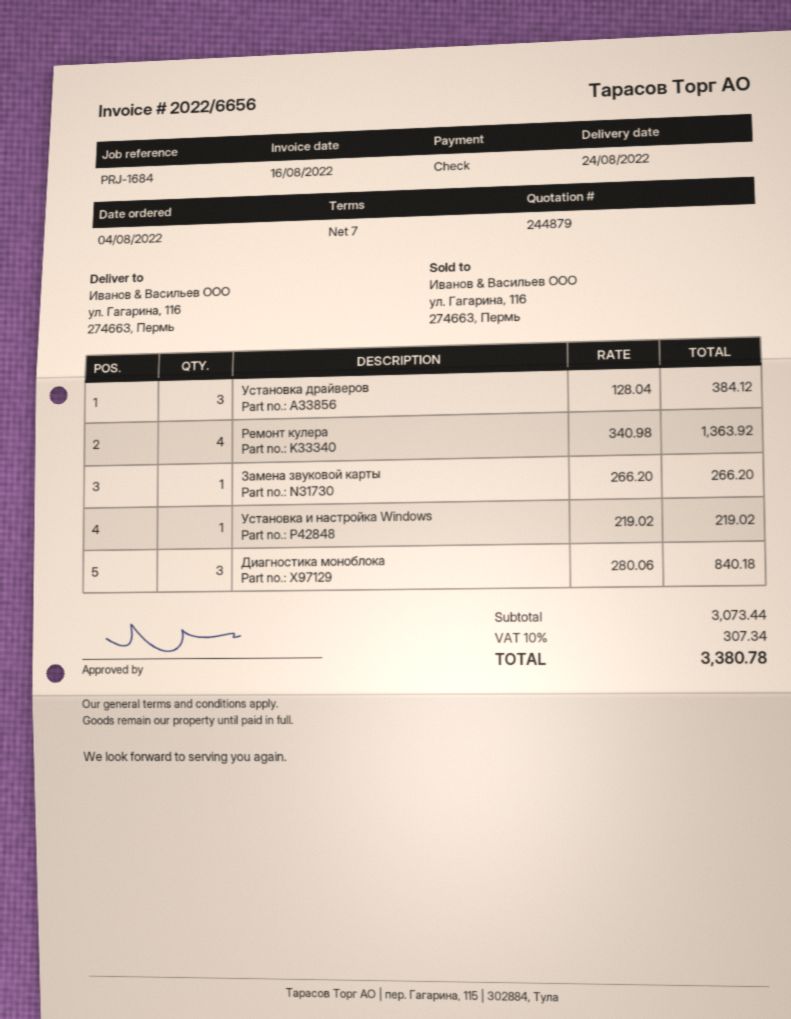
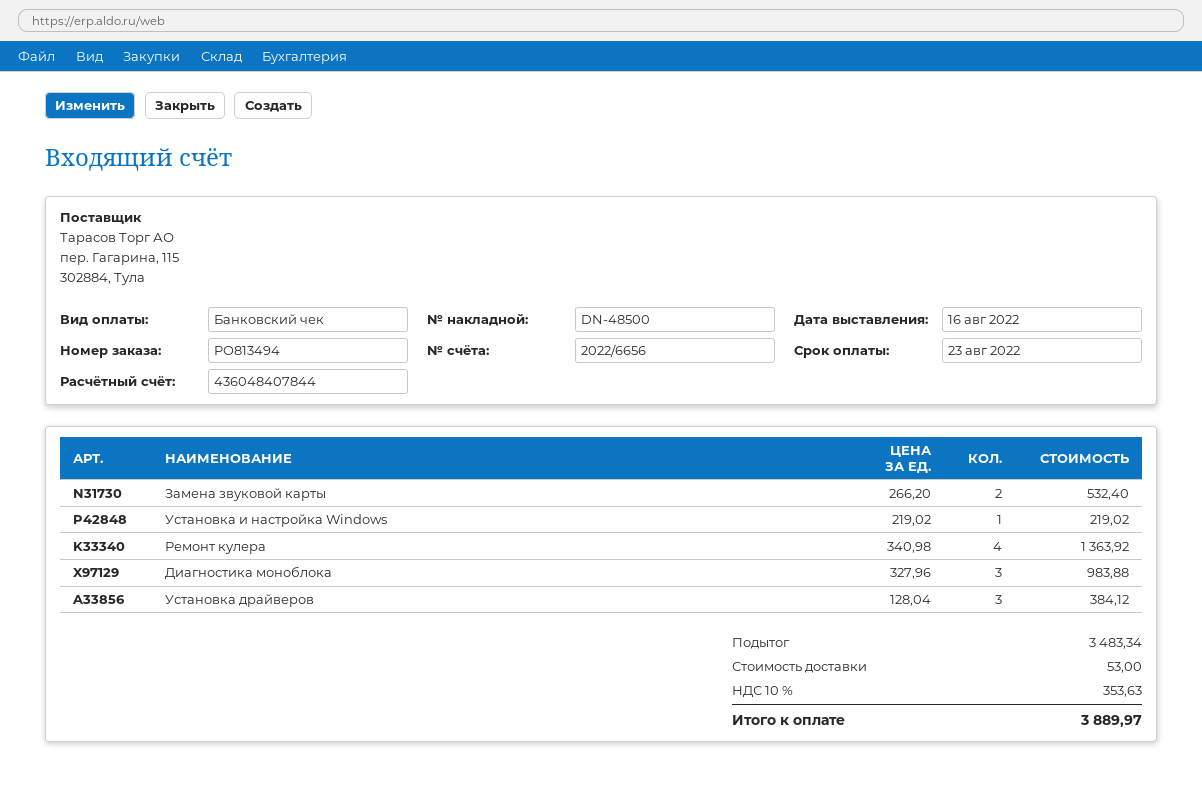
Замена звуковой карты: 1 x 266.20 = 266.20 -> 2 x 266.20 = 532.40
Диагностика моноблока: 3 x 280.06 = 840.18 -> 3 x 327.96 = 983.88
subtotal: 3073.44 -> 3483.34
shipping: none -> 53.00
tax: 10% = 307.34 -> 10% = 353.63
total: 3380.78 -> 3889.97

